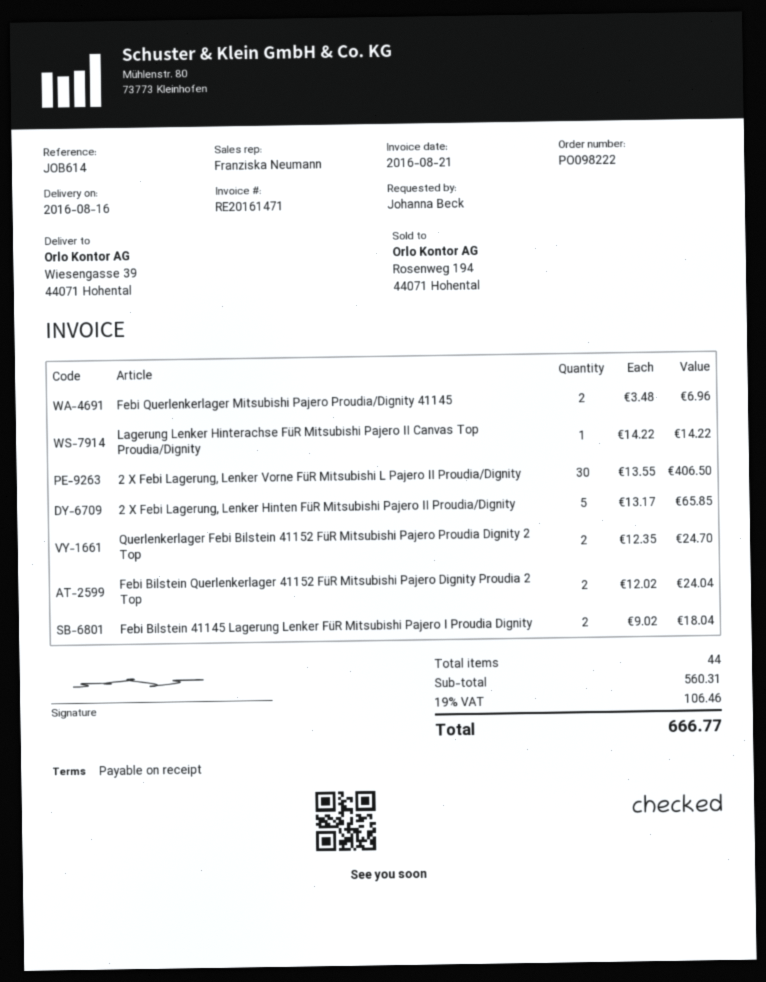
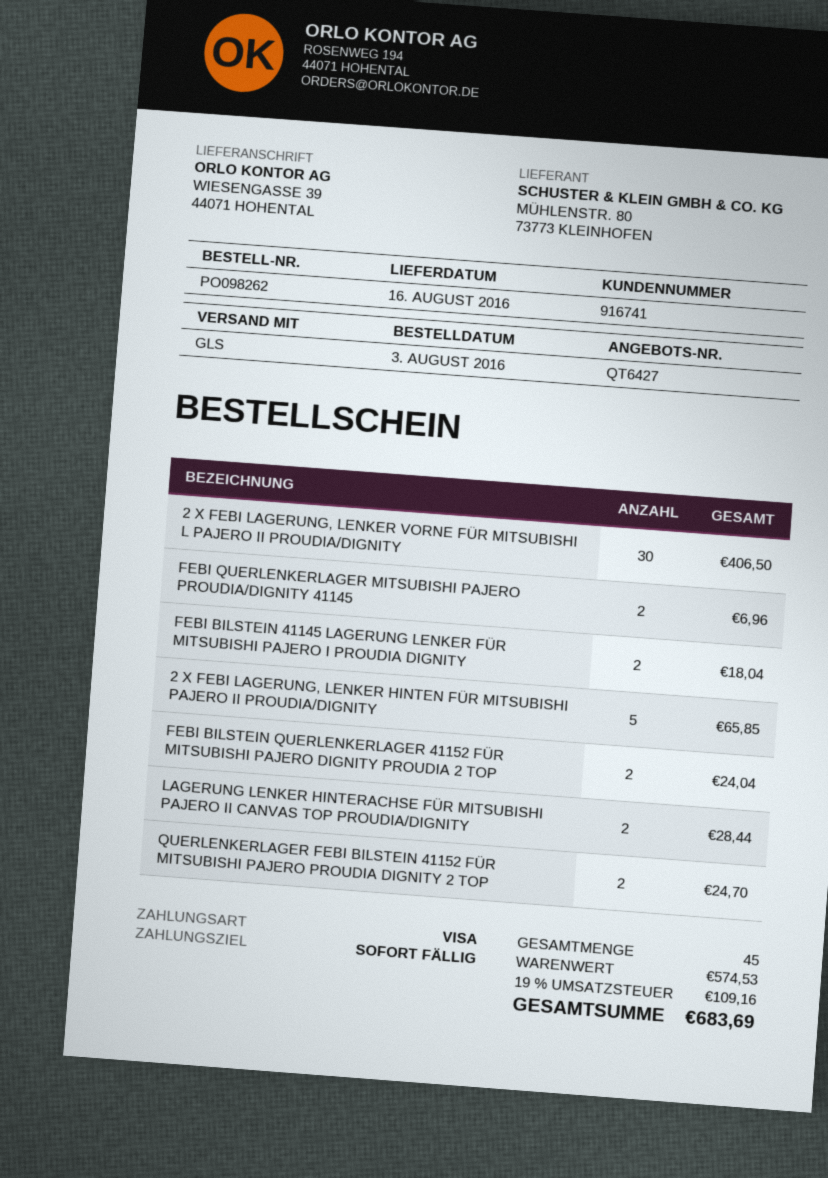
order number: PO098222 -> PO098262
Lagerung Lenker Hinterachse FüR Mitsubishi Pajero II Canvas Top Proudia/Dignity: 1 for 14.22 -> 2 for 28.44
total quantity: 44 -> 45
subtotal: 560.31 -> 574.53
tax: 19% = 106.46 -> 19% = 109.16
total: 666.77 -> 683.69

